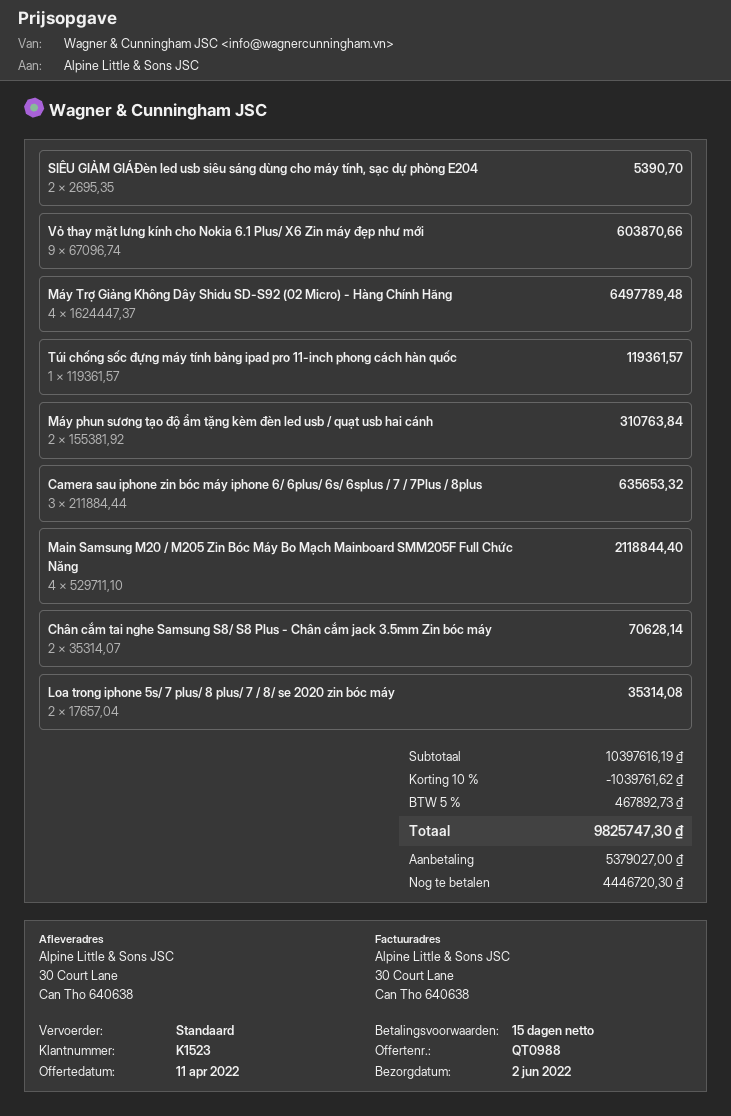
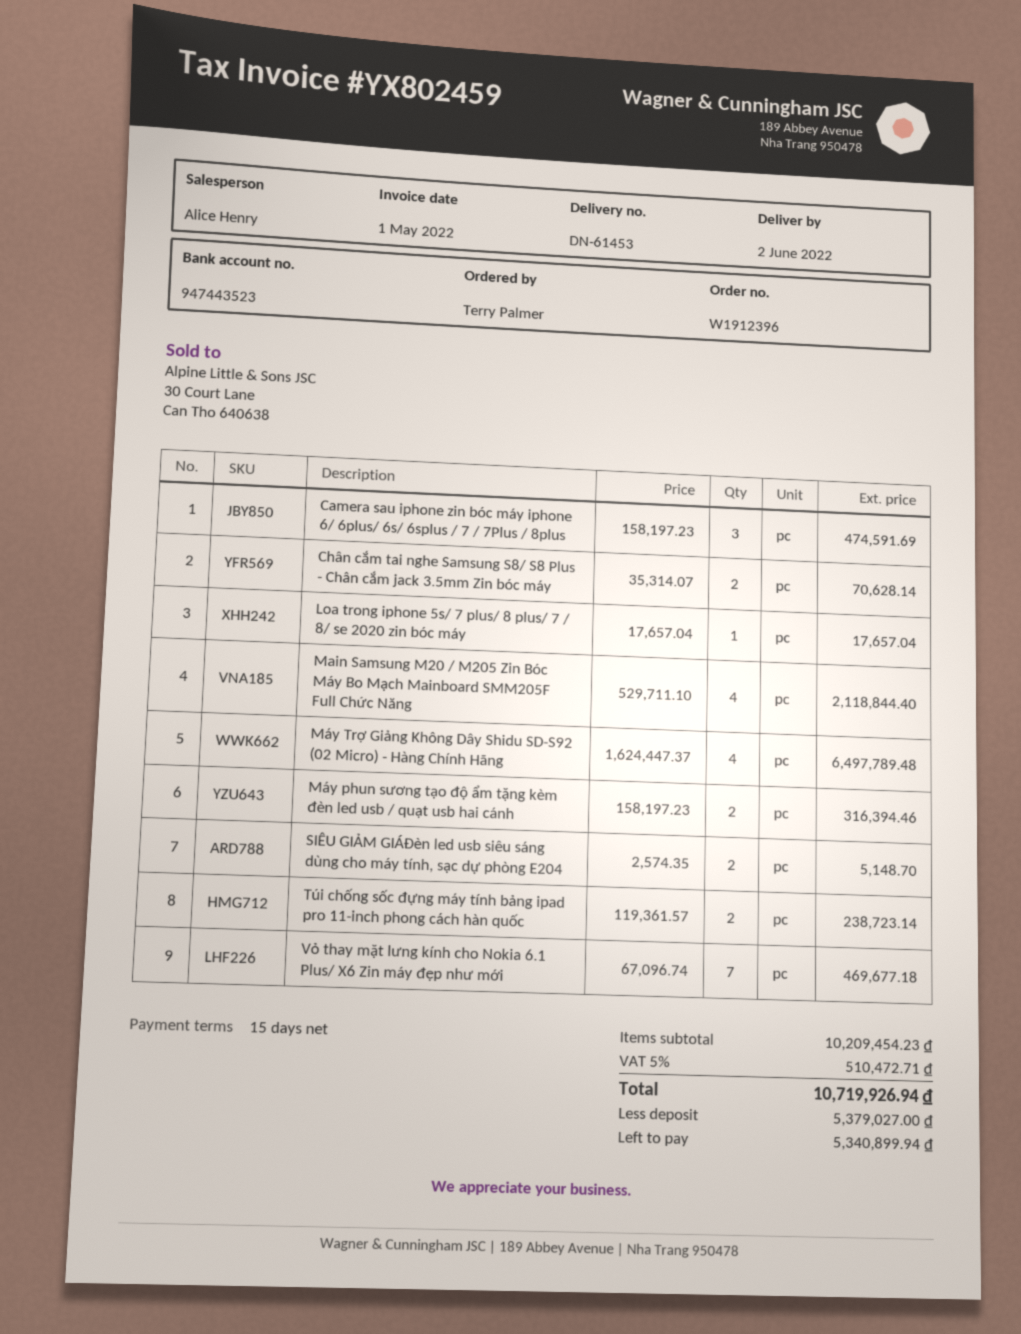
SIÊU GIẢM GIÁĐèn led usb siêu sáng dùng cho máy tính, sạc dự phòng E204: 2 x 2695.35 = 5390.70 -> 2 x 2574.35 = 5148.70
Vỏ thay mặt lưng kính cho Nokia 6.1 Plus/ X6 Zin máy đẹp như mới: 9 x 67096.74 = 603870.66 -> 7 x 67096.74 = 469677.18
Túi chống sốc đựng máy tính bảng ipad pro 11-inch phong cách hàn quốc: 1 x 119361.57 = 119361.57 -> 2 x 119361.57 = 238723.14
Máy phun sương tạo độ ẩm tặng kèm đèn led usb / quạt usb hai cánh: 2 x 155381.92 = 310763.84 -> 2 x 158197.23 = 316394.46
Camera sau iphone zin bóc máy iphone 6/ 6plus/ 6s/ 6splus / 7 / 7Plus / 8plus: 3 x 211884.44 = 635653.32 -> 3 x 158197.23 = 474591.69
Loa trong iphone 5s/ 7 plus/ 8 plus/ 7 / 8/ se 2020 zin bóc máy: 2 x 17657.04 = 35314.08 -> 1 x 17657.04 = 17657.04
subtotal: 10397616.19 -> 10209454.23
discount: 10% = 1039761.62 -> none
tax: 5% = 467892.73 -> 5% = 510472.71
total: 9825747.30 -> 10719926.94
balance: 4446720.30 -> 5340899.94

